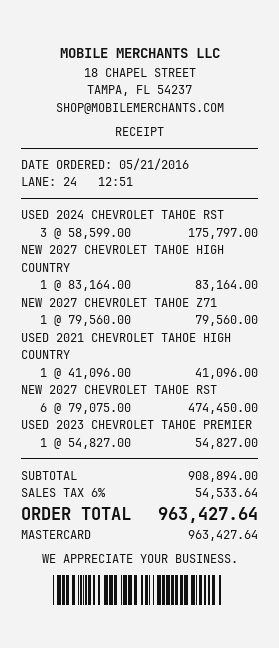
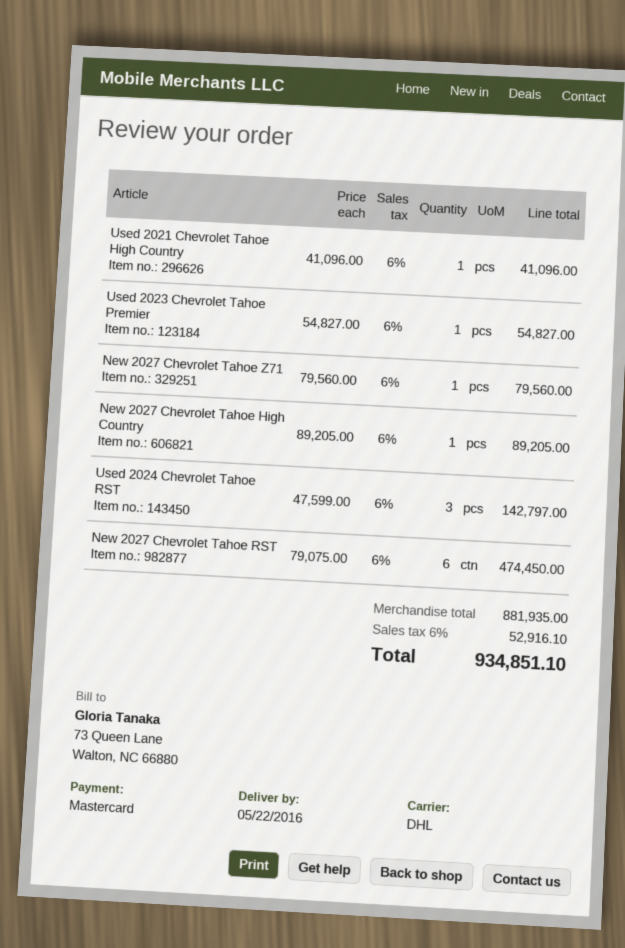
USED 2024 CHEVROLET TAHOE RST: 3 x 58599.00 = 175797.00 -> 3 x 47599.00 = 142797.00
NEW 2027 CHEVROLET TAHOE HIGH COUNTRY: 1 x 83164.00 = 83164.00 -> 1 x 89205.00 = 89205.00
subtotal: 908894.00 -> 881935.00
tax: 6% = 54533.64 -> 6% = 52916.10
total: 963427.64 -> 934851.10

